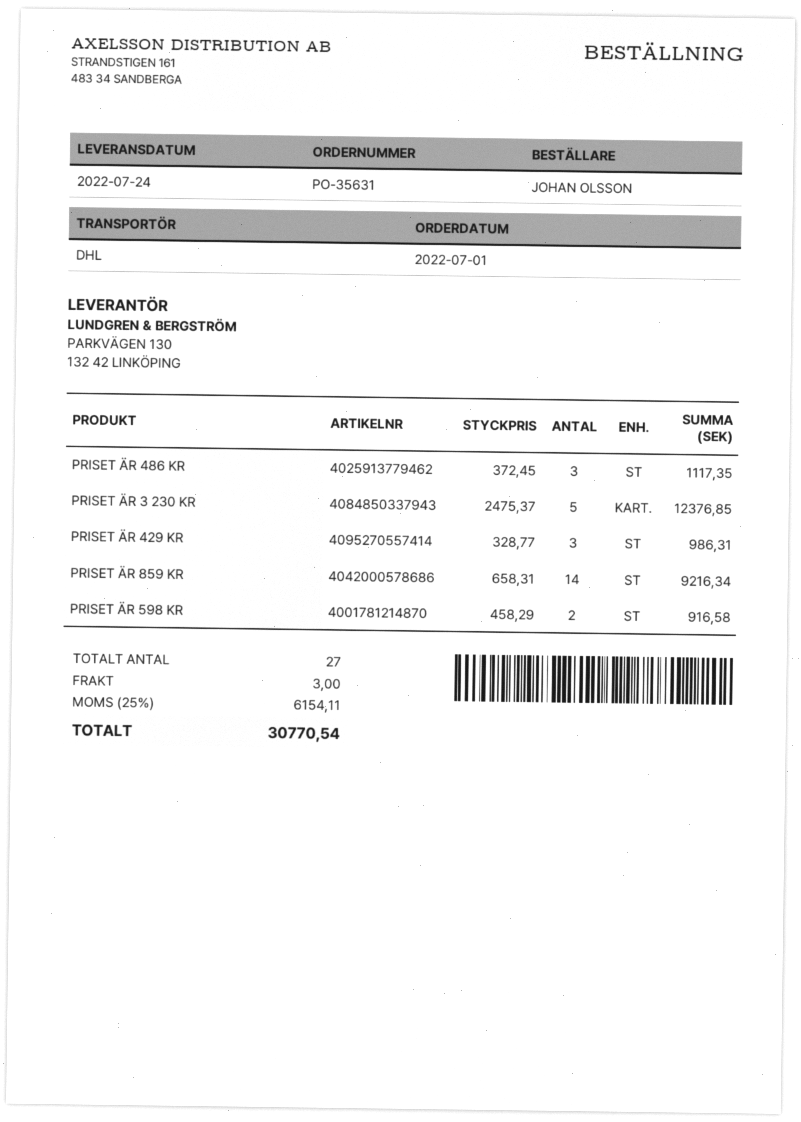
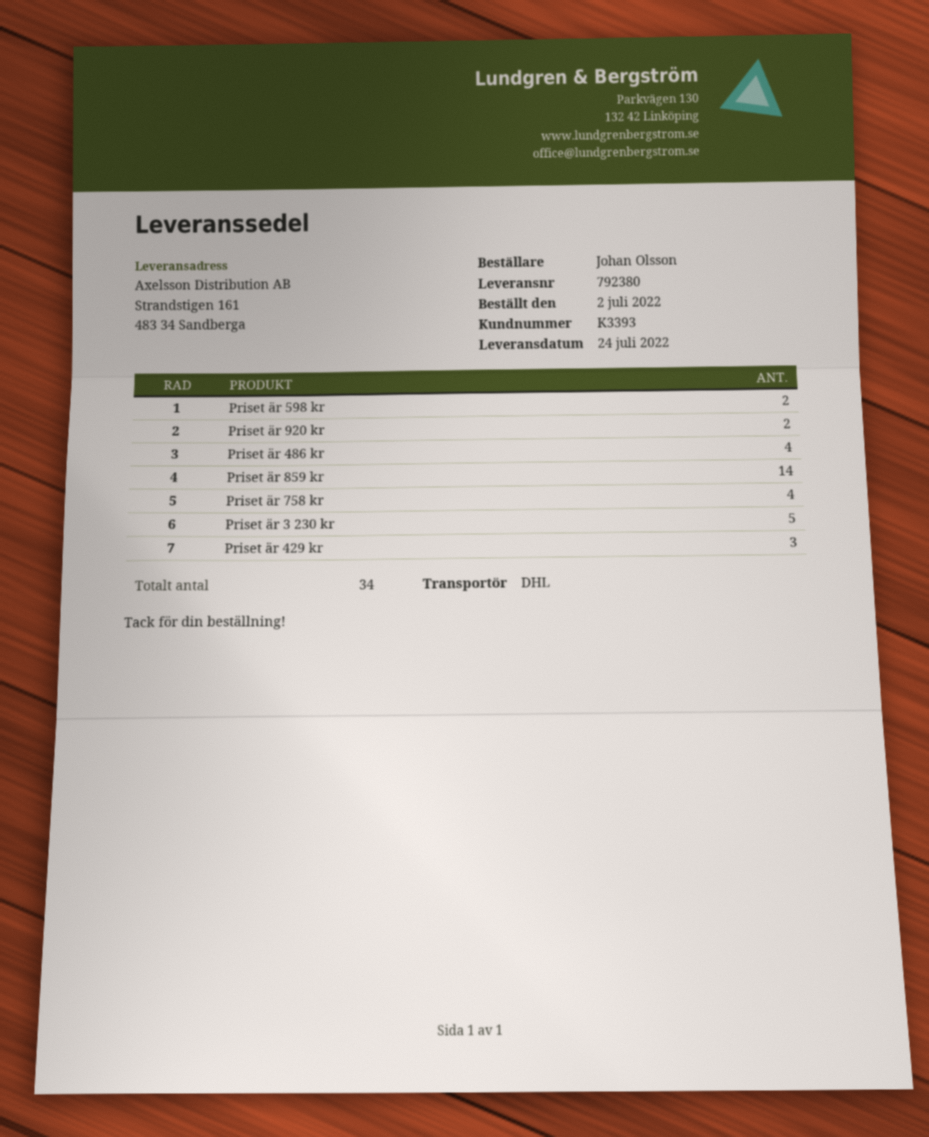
order date: 2022-07-01 -> 2022-07-02
PRISET ÄR 486 KR: 3 -> 4
Priset är 920 kr: none -> 2
Priset är 758 kr: none -> 4
total quantity: 27 -> 34

